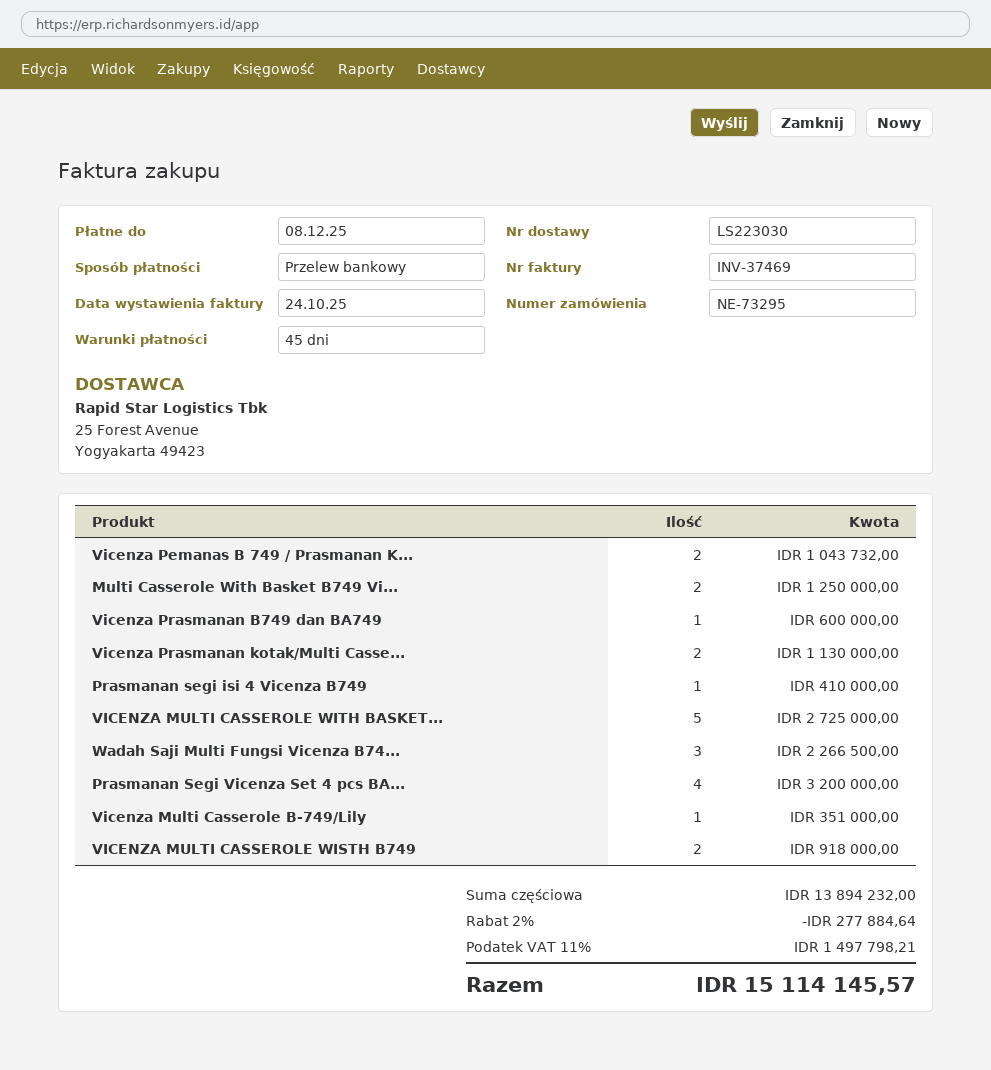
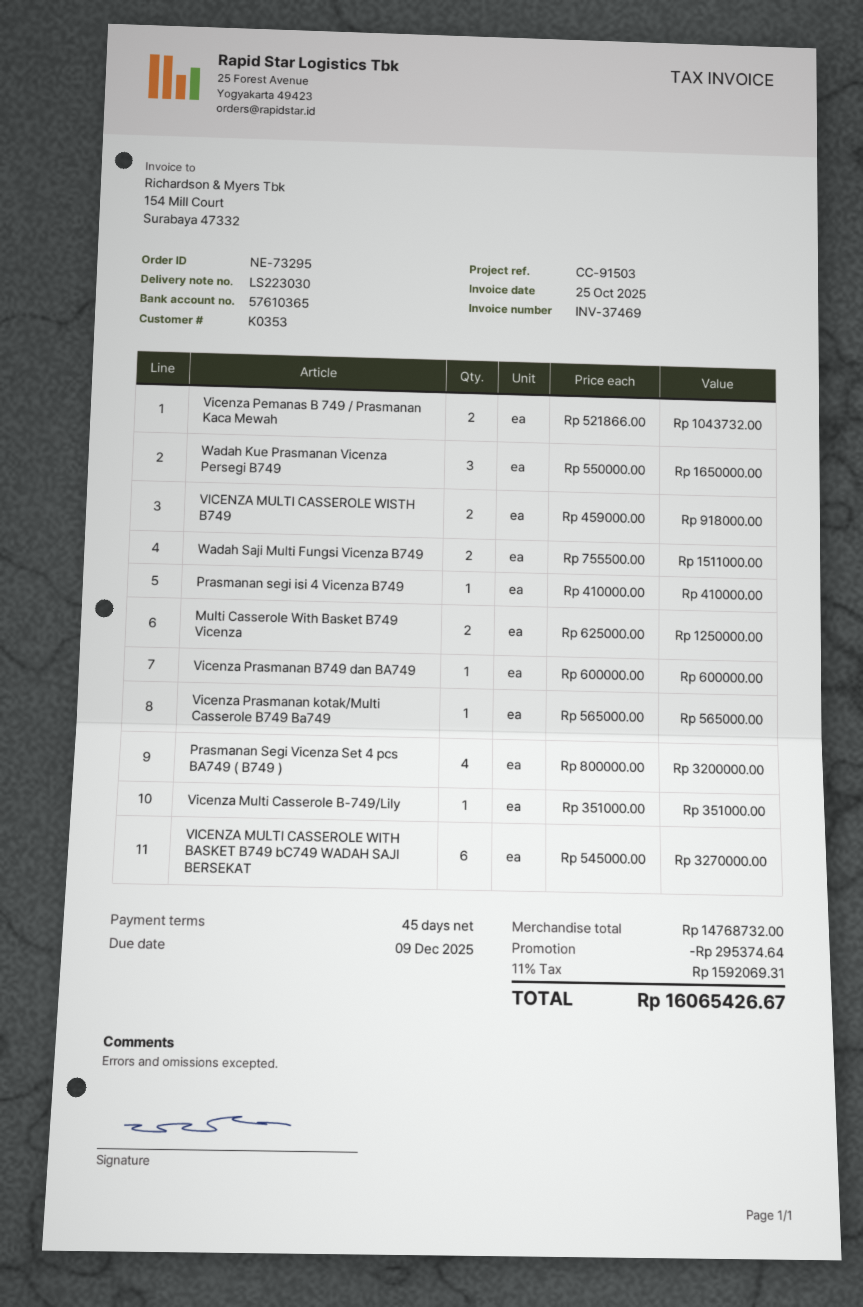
invoice date: 2025-10-24 -> 2025-10-25
due date: 2025-12-08 -> 2025-12-09
Vicenza Prasmanan kotak/Multi Casse...: 2 for 1130000.00 -> 1 for 565000.00
VICENZA MULTI CASSEROLE WITH BASKET...: 5 for 2725000.00 -> 6 for 3270000.00
Wadah Saji Multi Fungsi Vicenza B74...: 3 for 2266500.00 -> 2 for 1511000.00
Wadah Kue Prasmanan Vicenza Persegi B749: none -> 3 for 1650000.00
subtotal: 13894232.00 -> 14768732.00
discount: 277884.64 -> 295374.64
tax: 11% = 1497798.21 -> 11% = 1592069.31
total: 15114145.57 -> 16065426.67

